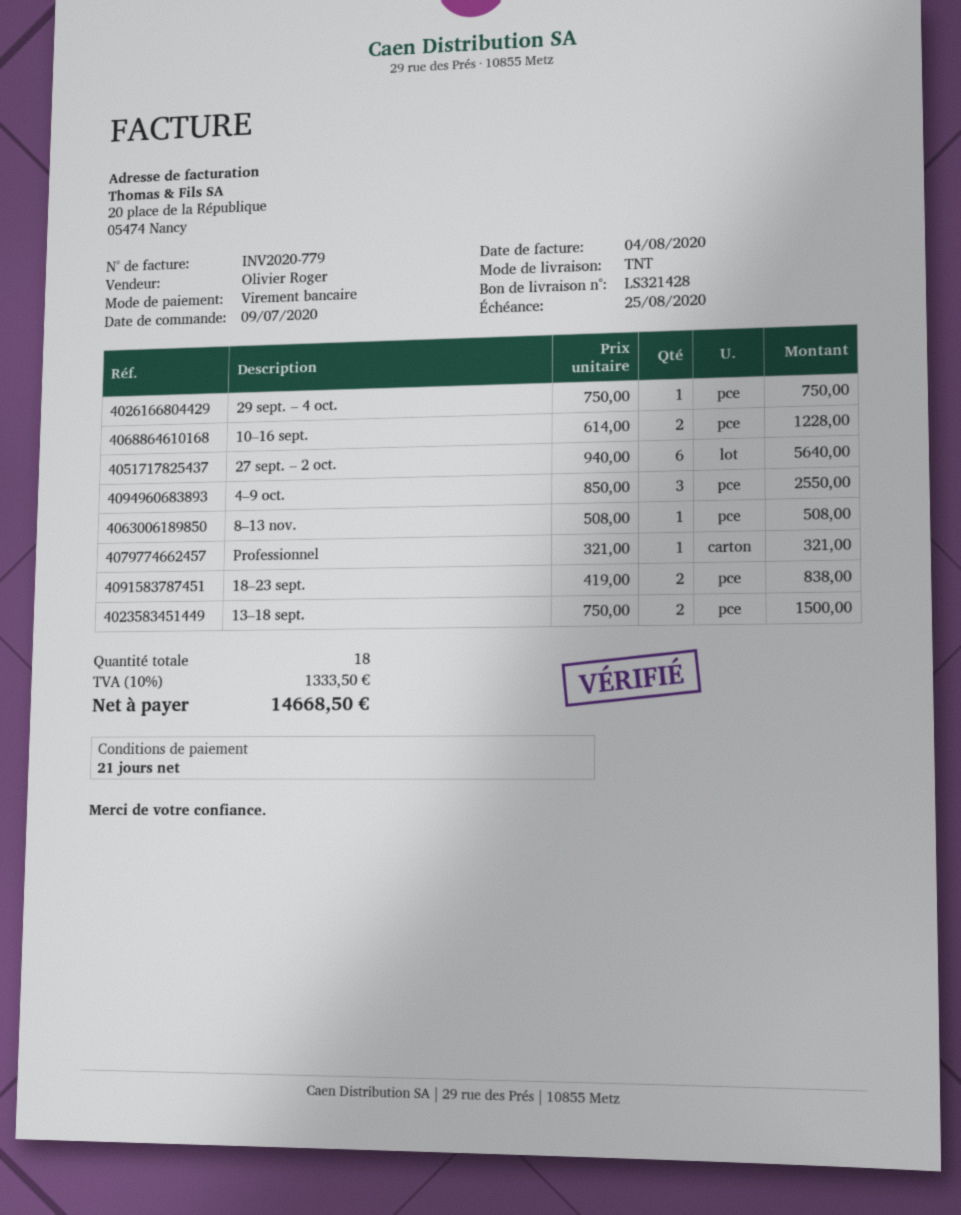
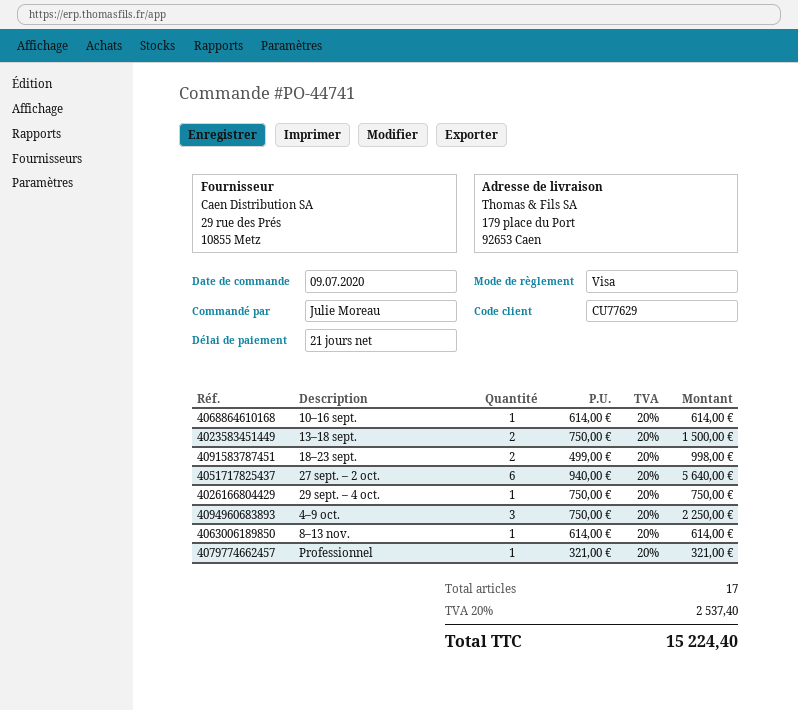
payment method: bank transfer -> Visa
10–16 sept.: 2 x 614.00 = 1228.00 -> 1 x 614.00 = 614.00
4–9 oct.: 3 x 850.00 = 2550.00 -> 3 x 750.00 = 2250.00
8–13 nov.: 1 x 508.00 = 508.00 -> 1 x 614.00 = 614.00
18–23 sept.: 2 x 419.00 = 838.00 -> 2 x 499.00 = 998.00
total quantity: 18 -> 17
tax: 10% = 1333.50 -> 20% = 2537.40
total: 14668.50 -> 15224.40

